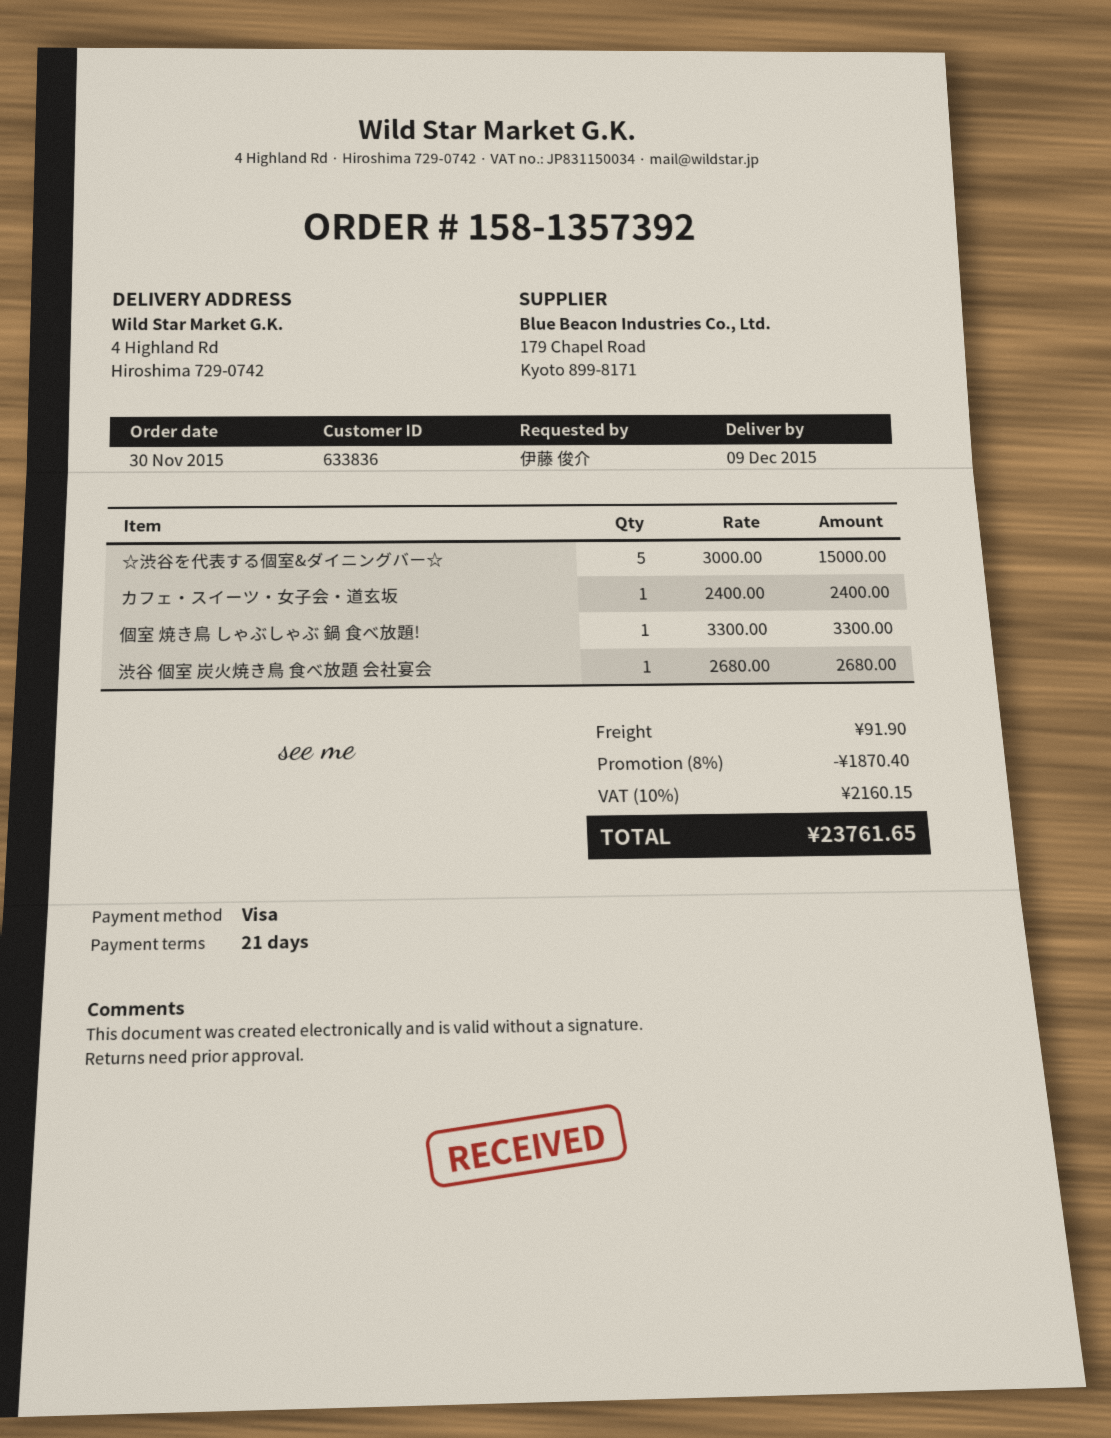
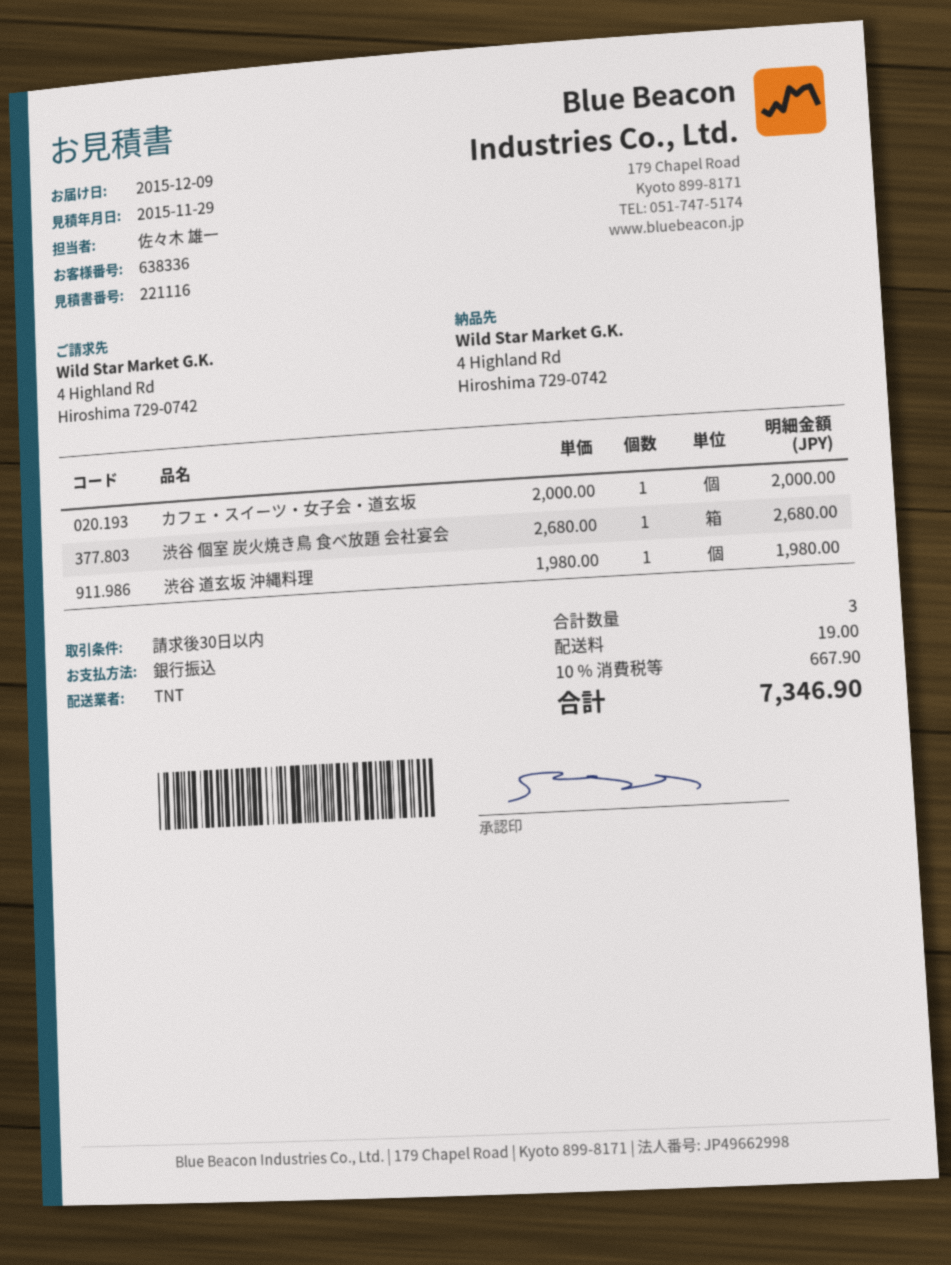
payment terms: 21 days -> 30 days
customer number: 633836 -> 638336
payment method: Visa -> bank transfer
☆渋谷を代表する個室&ダイニングバー☆: 5 x 3000.00 = 15000.00 -> none
カフェ・スイーツ・女子会・道玄坂: 1 x 2400.00 = 2400.00 -> 1 x 2000.00 = 2000.00
個室 焼き鳥 しゃぶしゃぶ 鍋 食べ放題!: 1 x 3300.00 = 3300.00 -> none
渋谷 道玄坂 沖縄料理: none -> 1 x 1980.00 = 1980.00
discount: 8% = 1870.40 -> none
shipping: 91.90 -> 19.00
tax: 10% = 2160.15 -> 10% = 667.90
total: 23761.65 -> 7346.90

